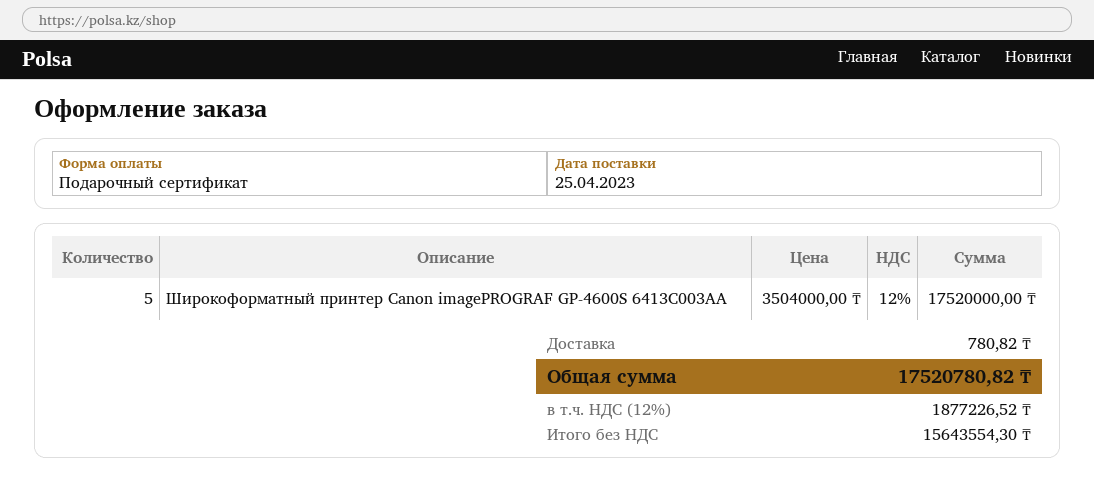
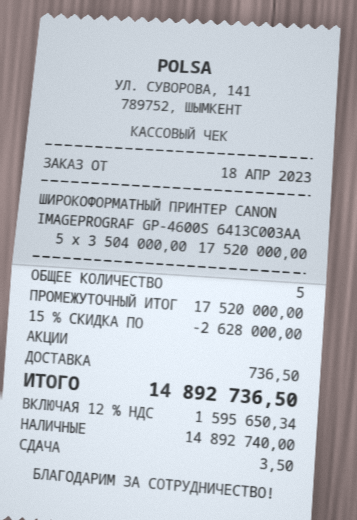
payment method: gift card -> cash
discount: none -> 15% = 2628000.00
shipping: 780.82 -> 736.50
tax: 12% = 1877226.52 -> 12% = 1595650.34
total: 17520780.82 -> 14892736.50

